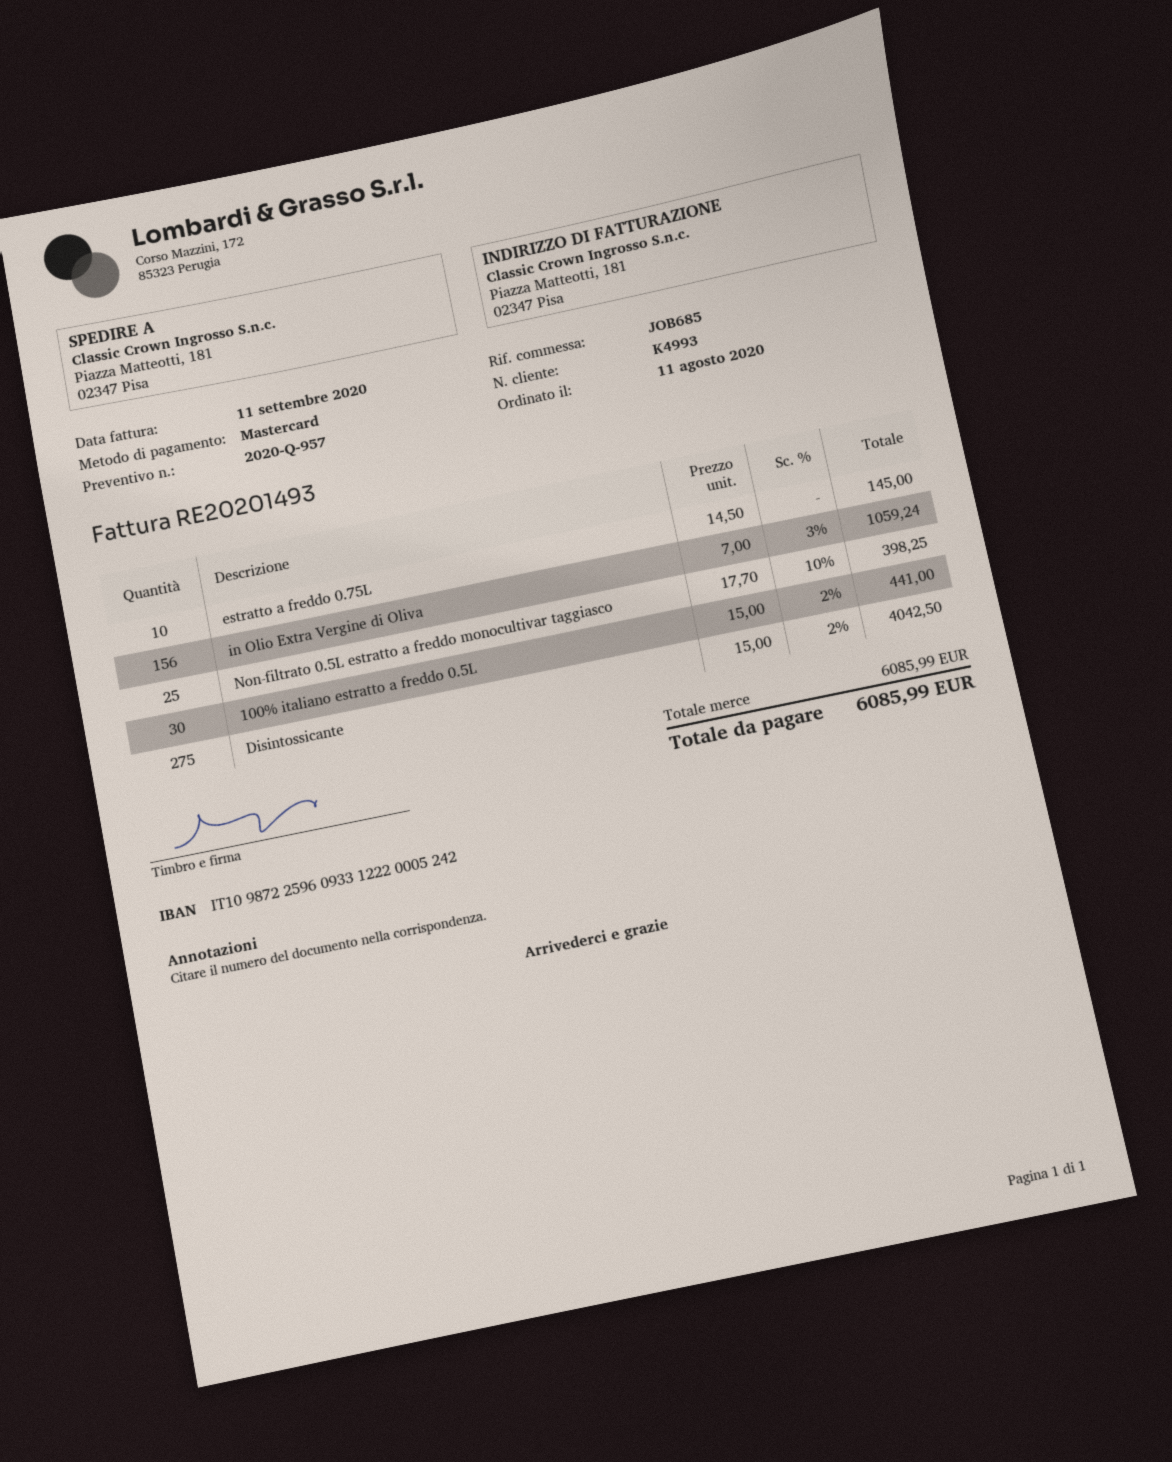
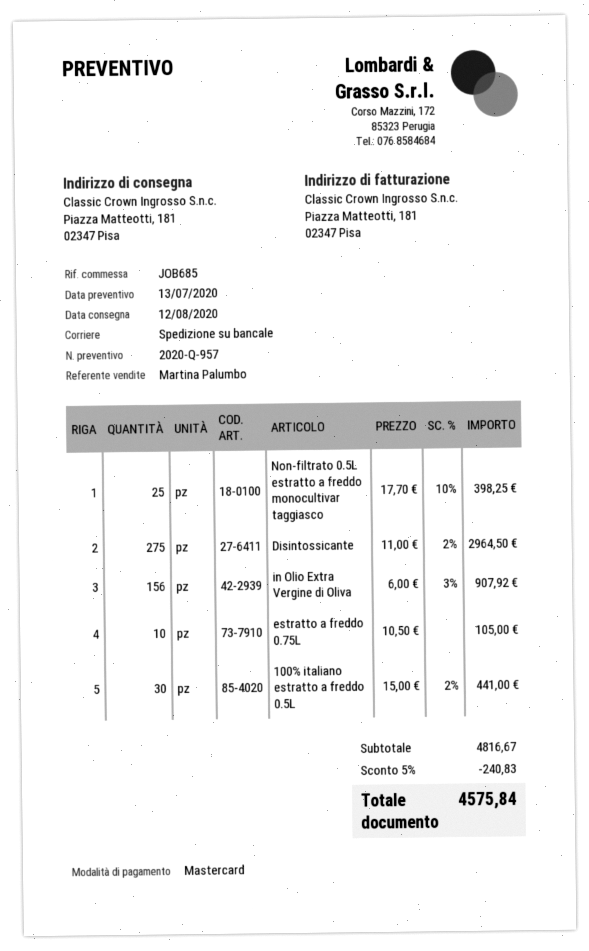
estratto a freddo 0.75L: 10 x 14.50 = 145.00 -> 10 x 10.50 = 105.00
in Olio Extra Vergine di Oliva: 156 x 7.00 - 3% = 1059.24 -> 156 x 6.00 - 3% = 907.92
Disintossicante: 275 x 15.00 - 2% = 4042.50 -> 275 x 11.00 - 2% = 2964.50
subtotal: 6085.99 -> 4816.67
discount: none -> 5% = 240.83
total: 6085.99 -> 4575.84

